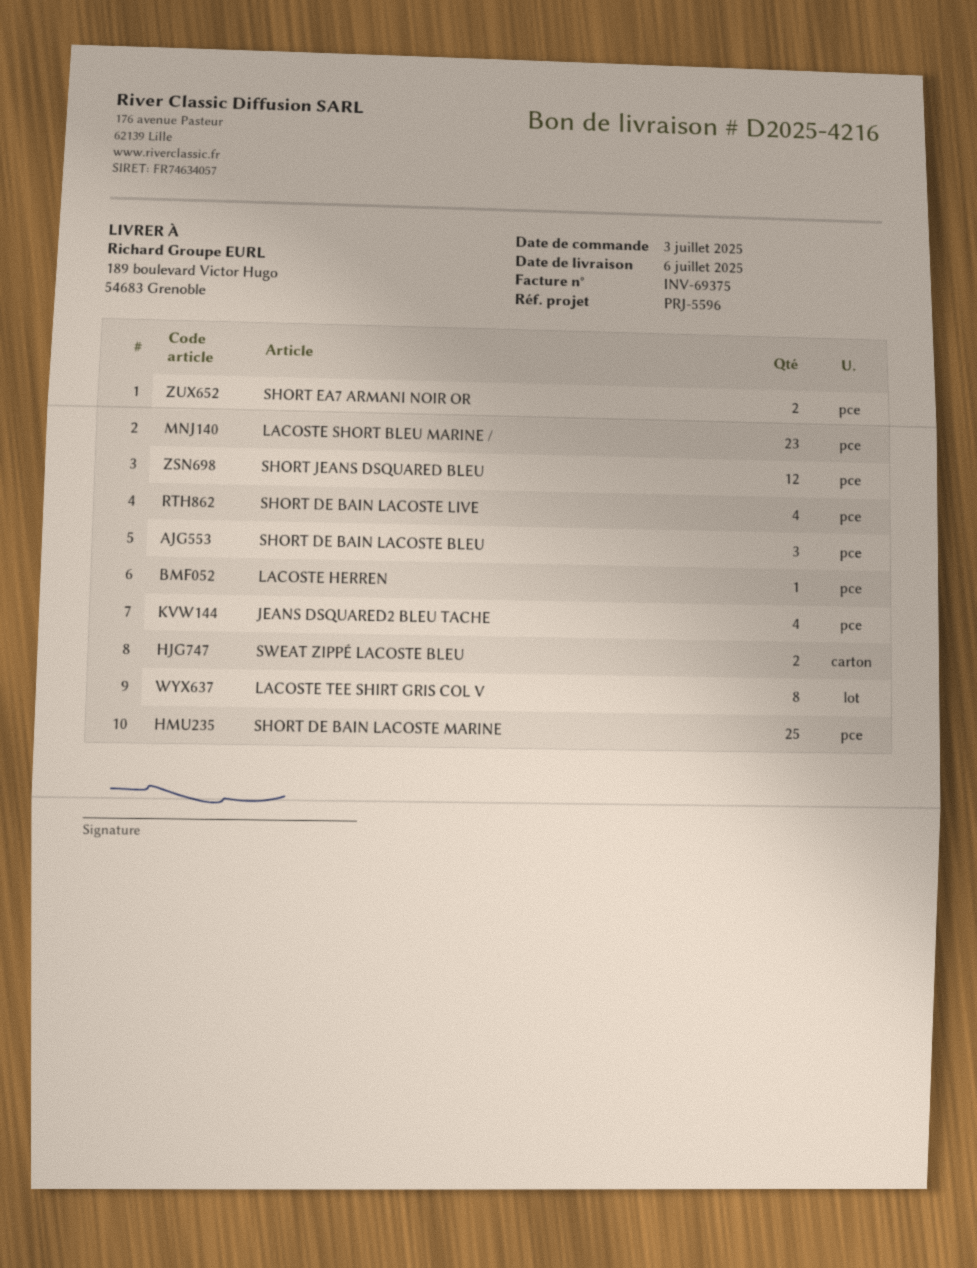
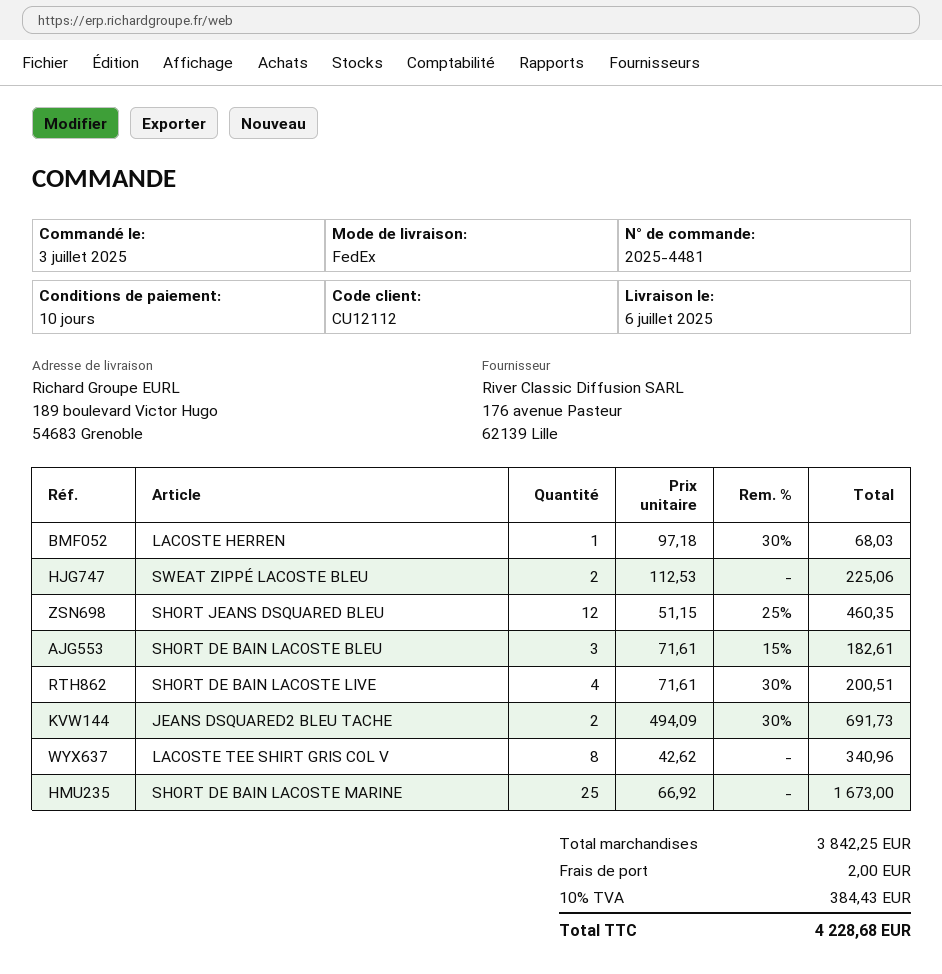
SHORT EA7 ARMANI NOIR OR: 2 -> none
LACOSTE SHORT BLEU MARINE /: 23 -> none
JEANS DSQUARED2 BLEU TACHE: 4 -> 2

